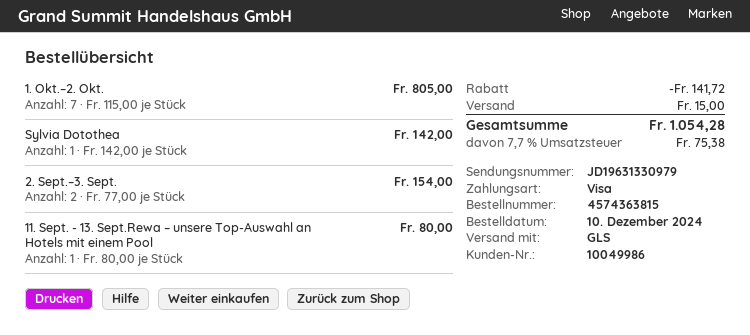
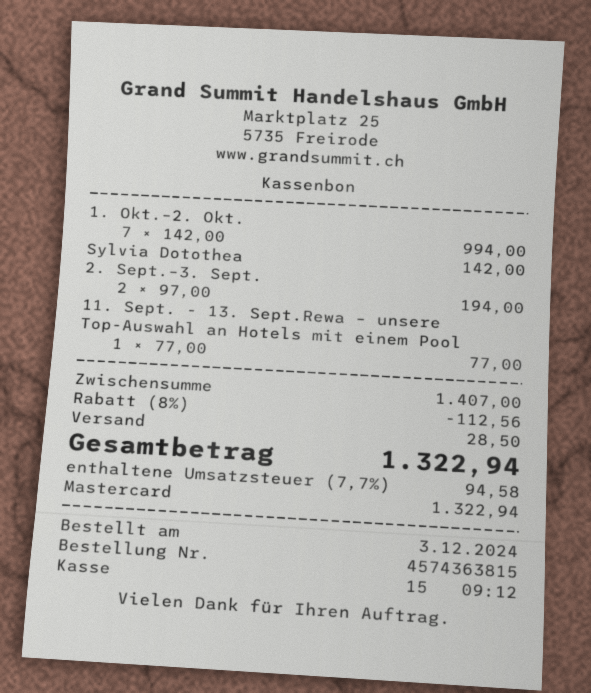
order date: 2024-12-10 -> 2024-12-03
payment method: Visa -> Mastercard
1. Okt.–2. Okt.: 7 x 115.00 = 805.00 -> 7 x 142.00 = 994.00
2. Sept.–3. Sept.: 2 x 77.00 = 154.00 -> 2 x 97.00 = 194.00
11. Sept. - 13. Sept.Rewa – unsere Top-Auswahl an Hotels mit einem Pool: 1 x 80.00 = 80.00 -> 1 x 77.00 = 77.00
discount: 141.72 -> 112.56
shipping: 15.00 -> 28.50
tax: 7.7% = 75.38 -> 7.7% = 94.58
total: 1054.28 -> 1322.94

